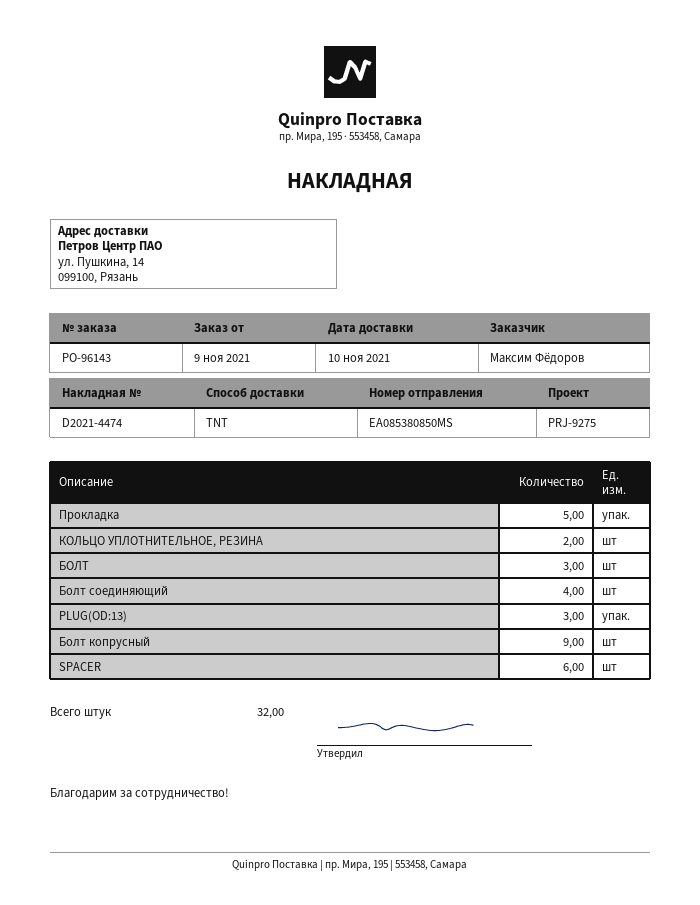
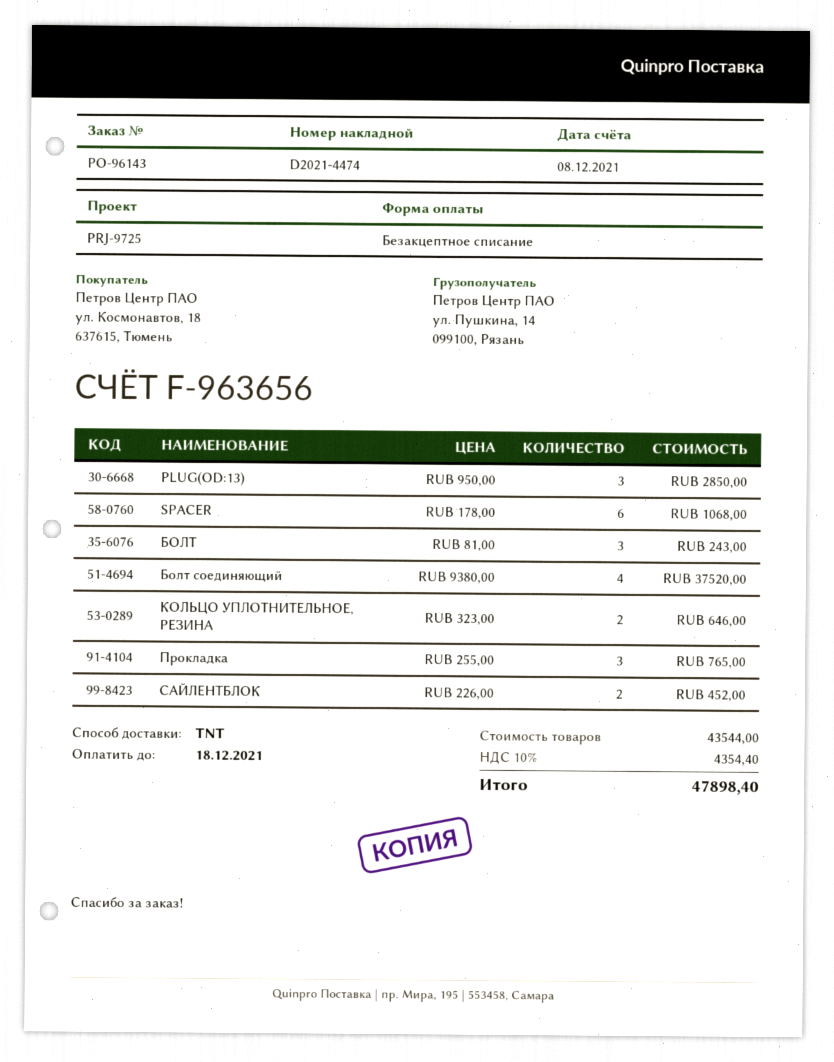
reference: PRJ-9275 -> PRJ-9725
Прокладка: 5 -> 3
Болт копрусный: 9 -> none
САЙЛЕНТБЛОК: none -> 2

